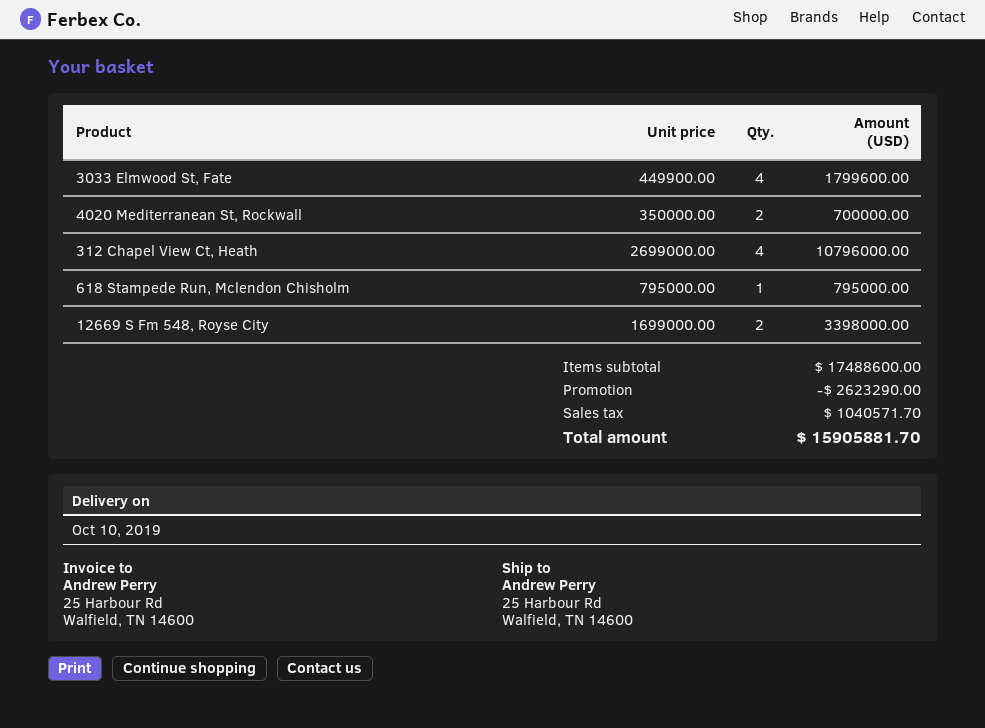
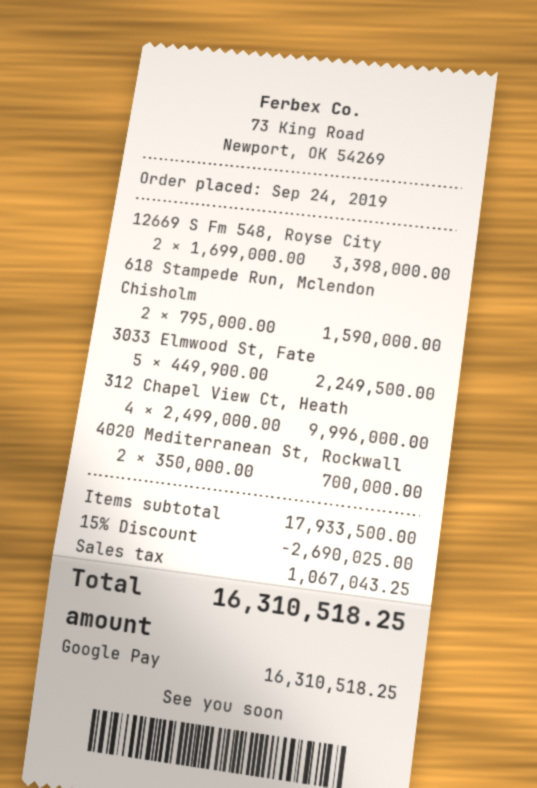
3033 Elmwood St, Fate: 4 x 449900.00 = 1799600.00 -> 5 x 449900.00 = 2249500.00
312 Chapel View Ct, Heath: 4 x 2699000.00 = 10796000.00 -> 4 x 2499000.00 = 9996000.00
618 Stampede Run, Mclendon Chisholm: 1 x 795000.00 = 795000.00 -> 2 x 795000.00 = 1590000.00
subtotal: 17488600.00 -> 17933500.00
discount: 2623290.00 -> 2690025.00
tax: 1040571.70 -> 1067043.25
total: 15905881.70 -> 16310518.25

